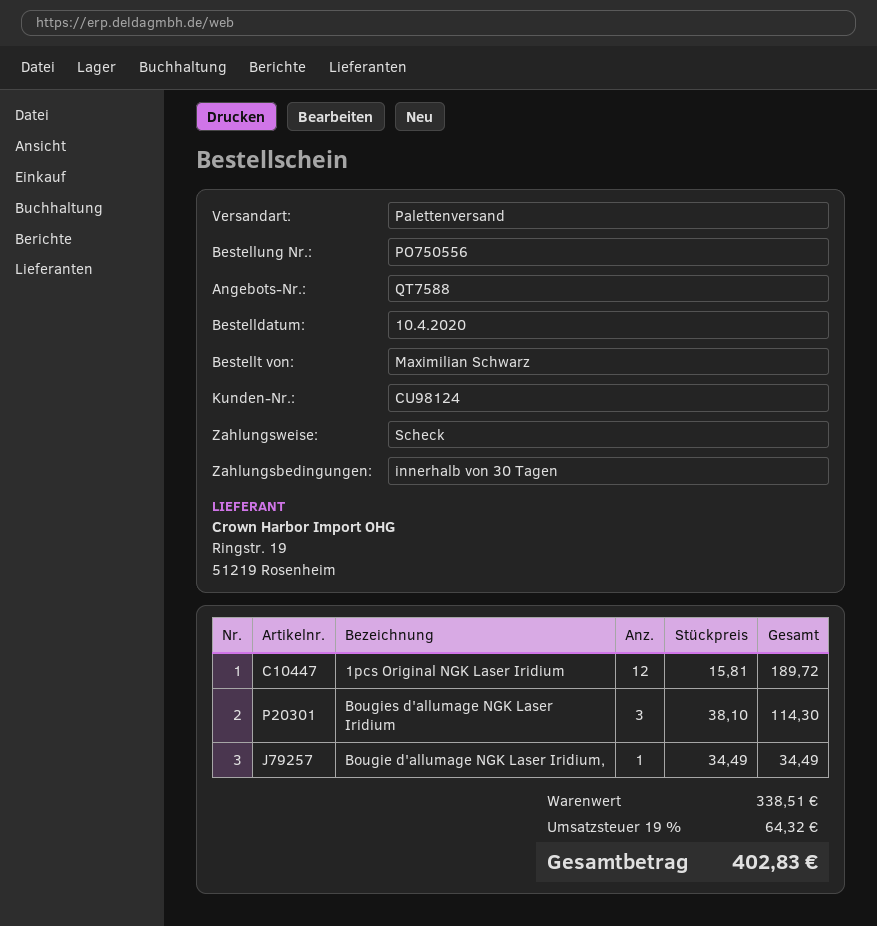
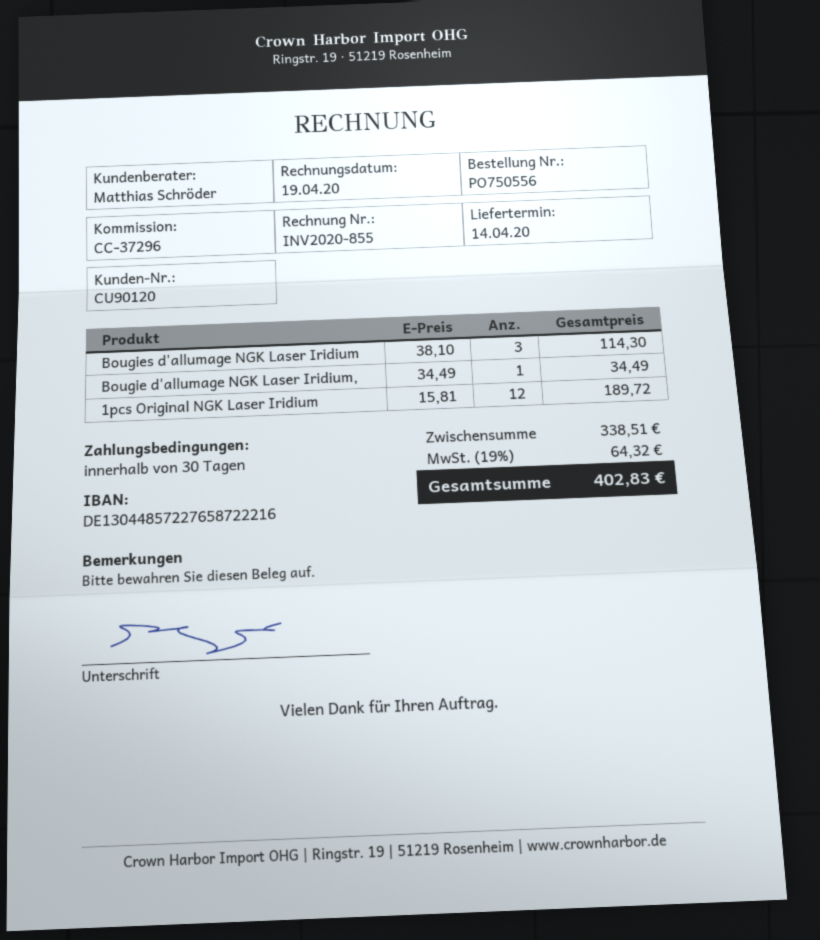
customer number: CU98124 -> CU90120

